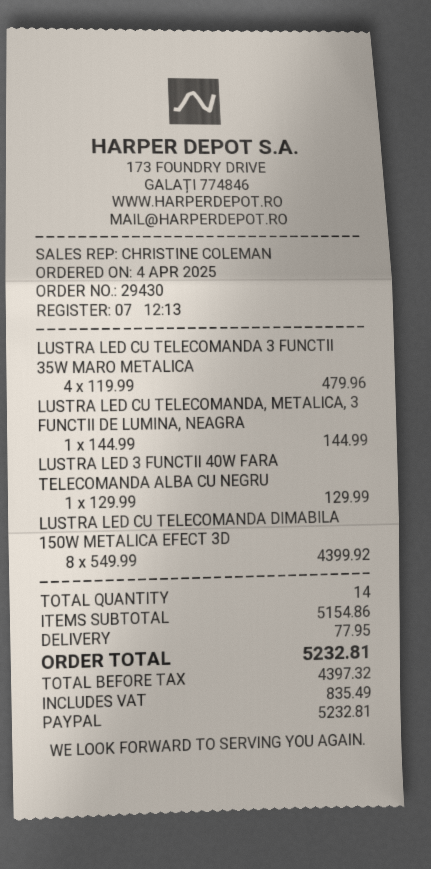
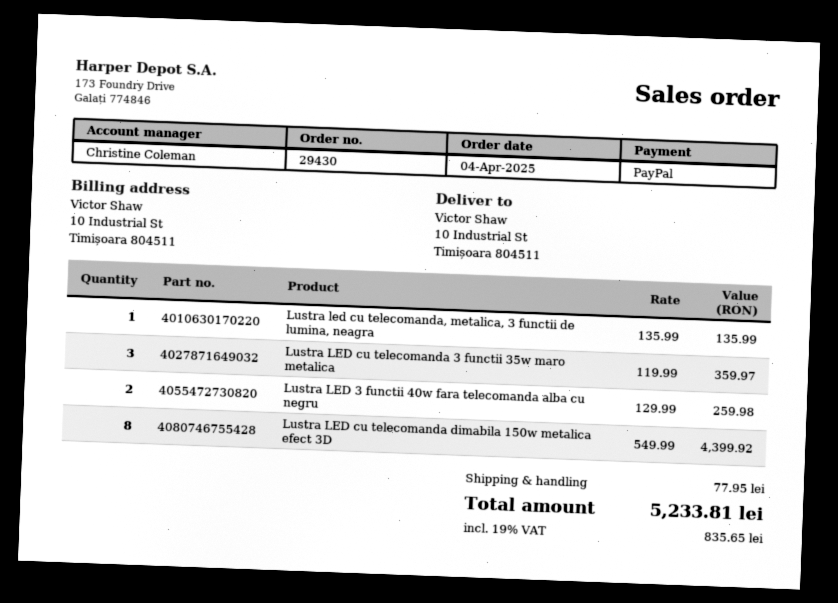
LUSTRA LED CU TELECOMANDA 3 FUNCTII 35W MARO METALICA: 4 x 119.99 = 479.96 -> 3 x 119.99 = 359.97
LUSTRA LED CU TELECOMANDA, METALICA, 3 FUNCTII DE LUMINA, NEAGRA: 1 x 144.99 = 144.99 -> 1 x 135.99 = 135.99
LUSTRA LED 3 FUNCTII 40W FARA TELECOMANDA ALBA CU NEGRU: 1 x 129.99 = 129.99 -> 2 x 129.99 = 259.98
tax: 835.49 -> 835.65
total: 5232.81 -> 5233.81

